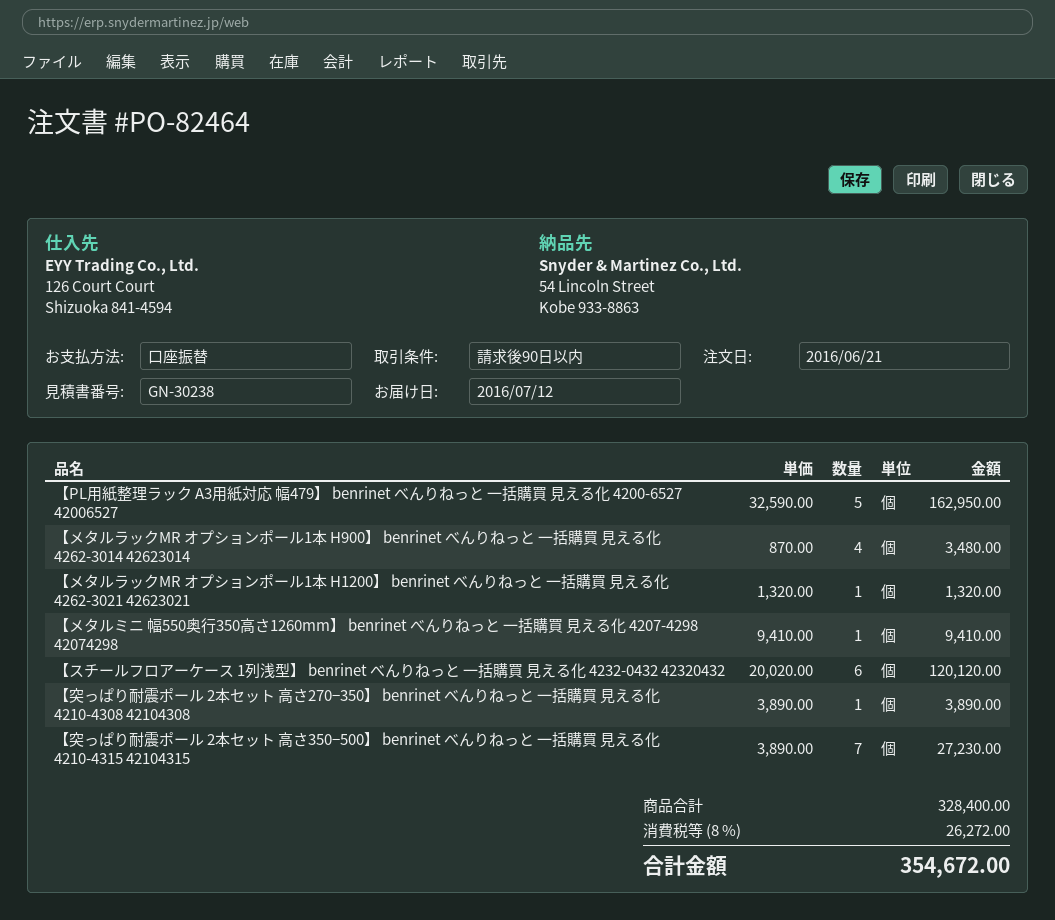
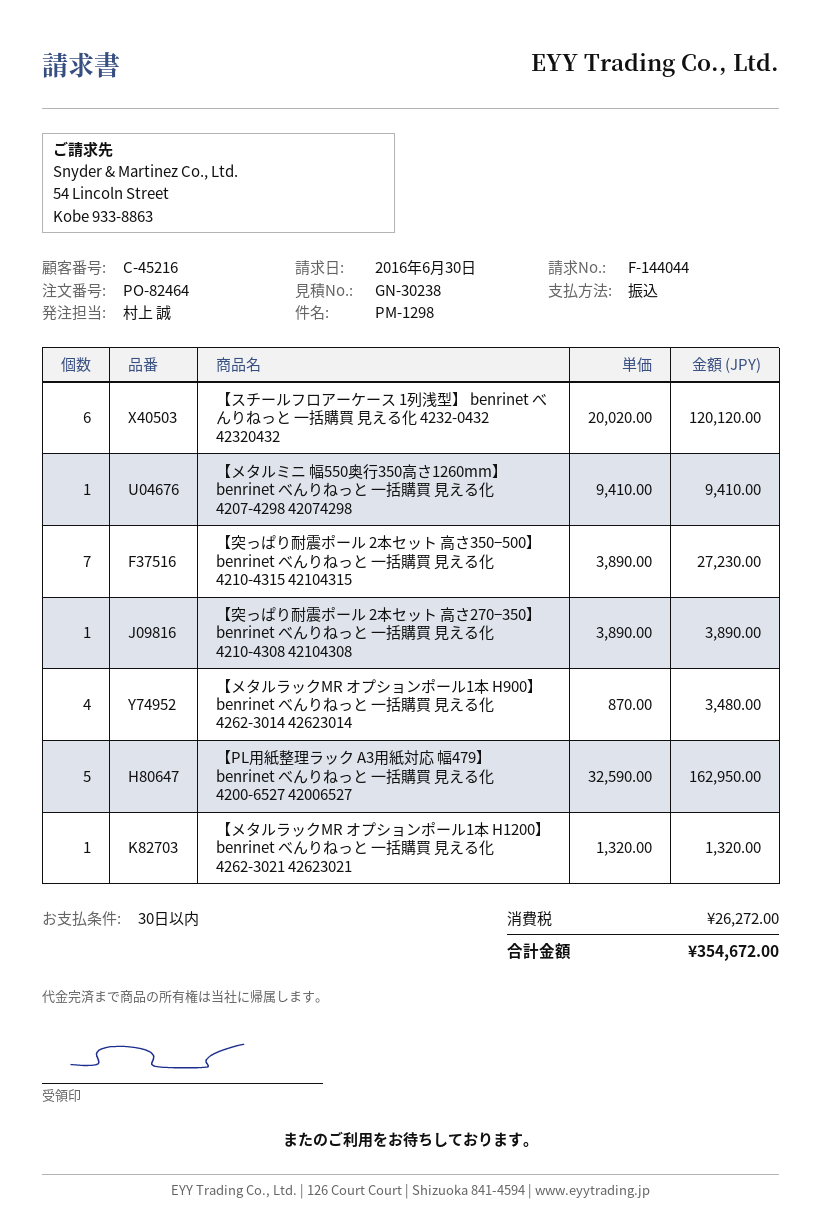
payment terms: 90 days -> 30 days
payment method: direct debit -> bank transfer

